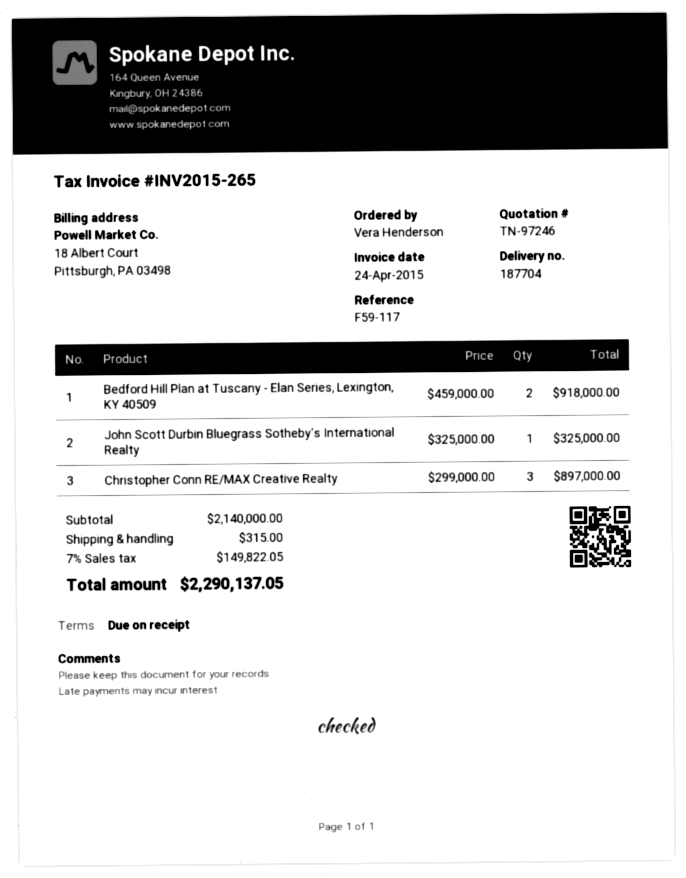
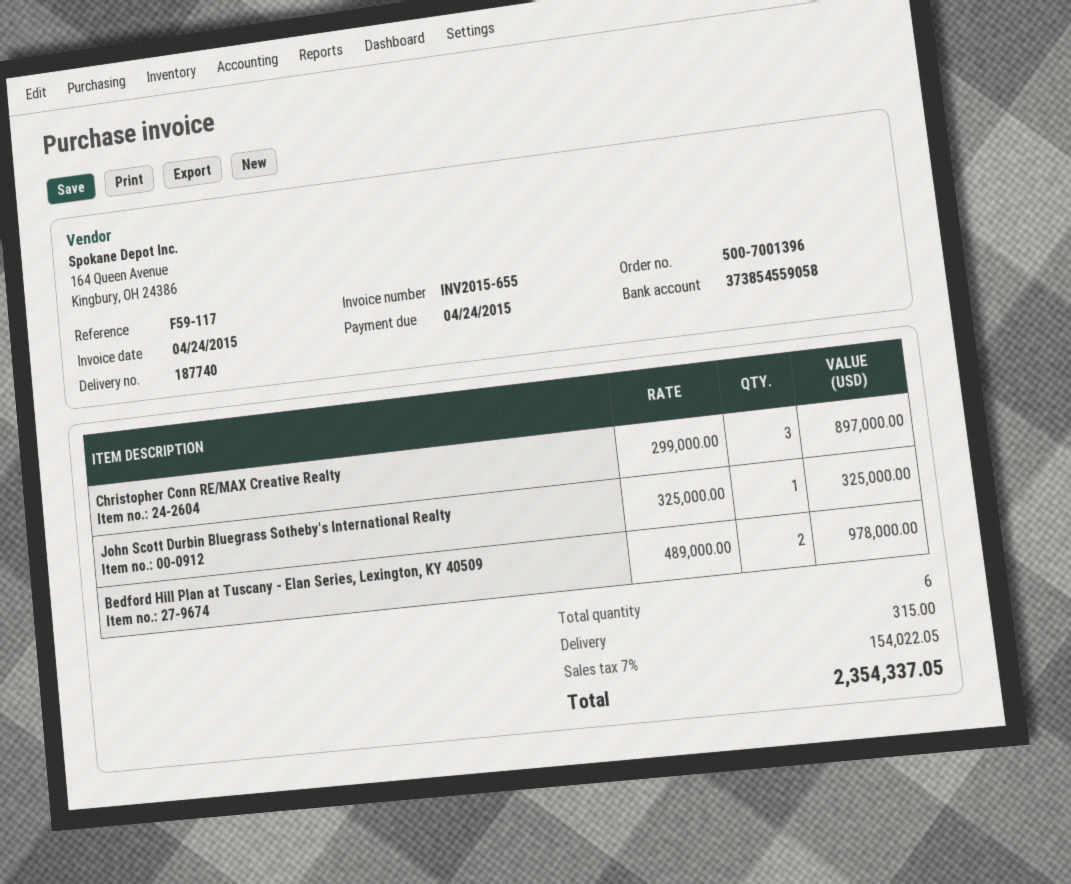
delivery note number: 187704 -> 187740
invoice number: INV2015-265 -> INV2015-655
Bedford Hill Plan at Tuscany - Elan Series, Lexington, KY 40509: 2 x 459000.00 = 918000.00 -> 2 x 489000.00 = 978000.00
tax: 7% = 149822.05 -> 7% = 154022.05
total: 2290137.05 -> 2354337.05

